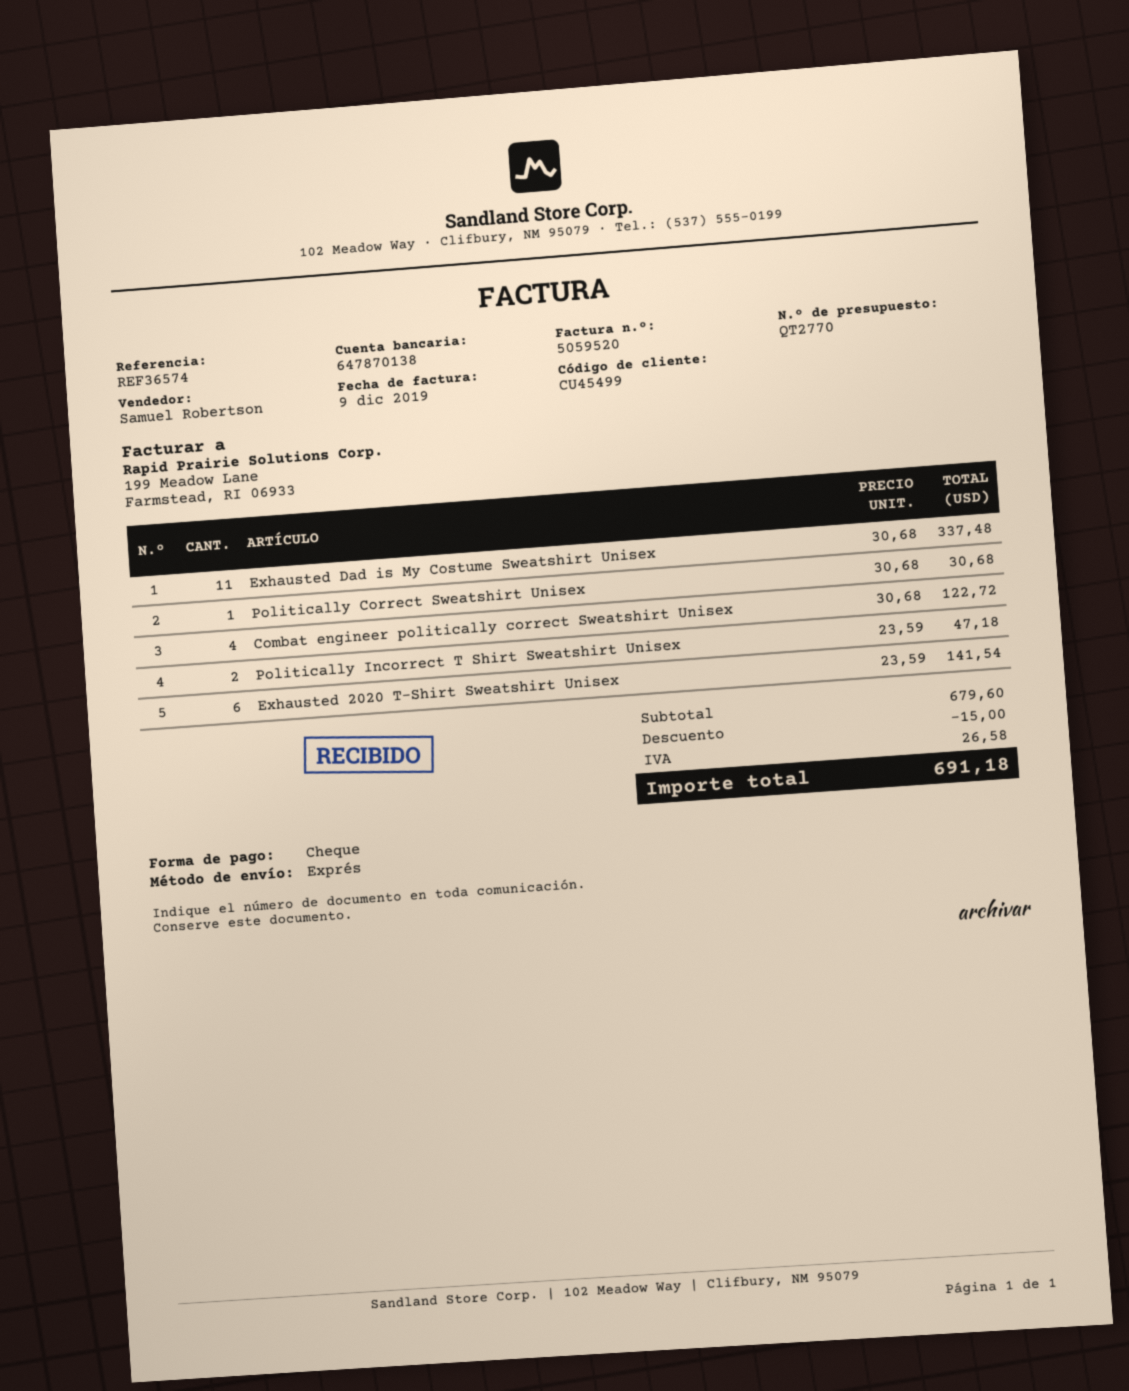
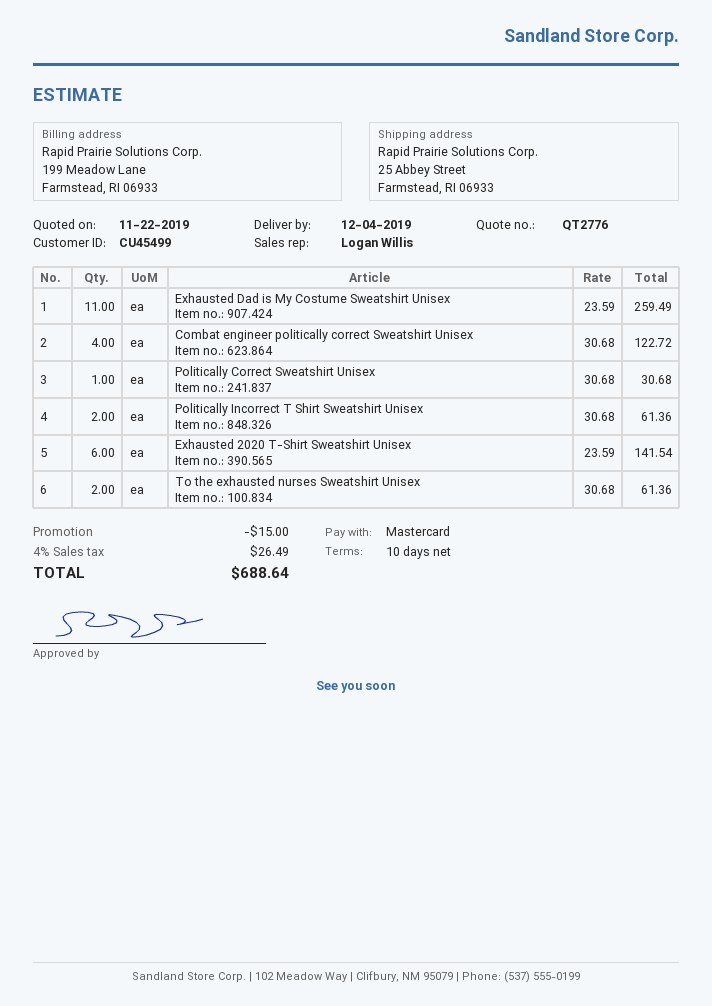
quote number: QT2770 -> QT2776
sales rep: Samuel Robertson -> Logan Willis
payment method: cheque -> Mastercard
Exhausted Dad is My Costume Sweatshirt Unisex: 11 x 30.68 = 337.48 -> 11 x 23.59 = 259.49
Politically Incorrect T Shirt Sweatshirt Unisex: 2 x 23.59 = 47.18 -> 2 x 30.68 = 61.36
To the exhausted nurses Sweatshirt Unisex: none -> 2 x 30.68 = 61.36
tax: 26.58 -> 26.49
total: 691.18 -> 688.64

